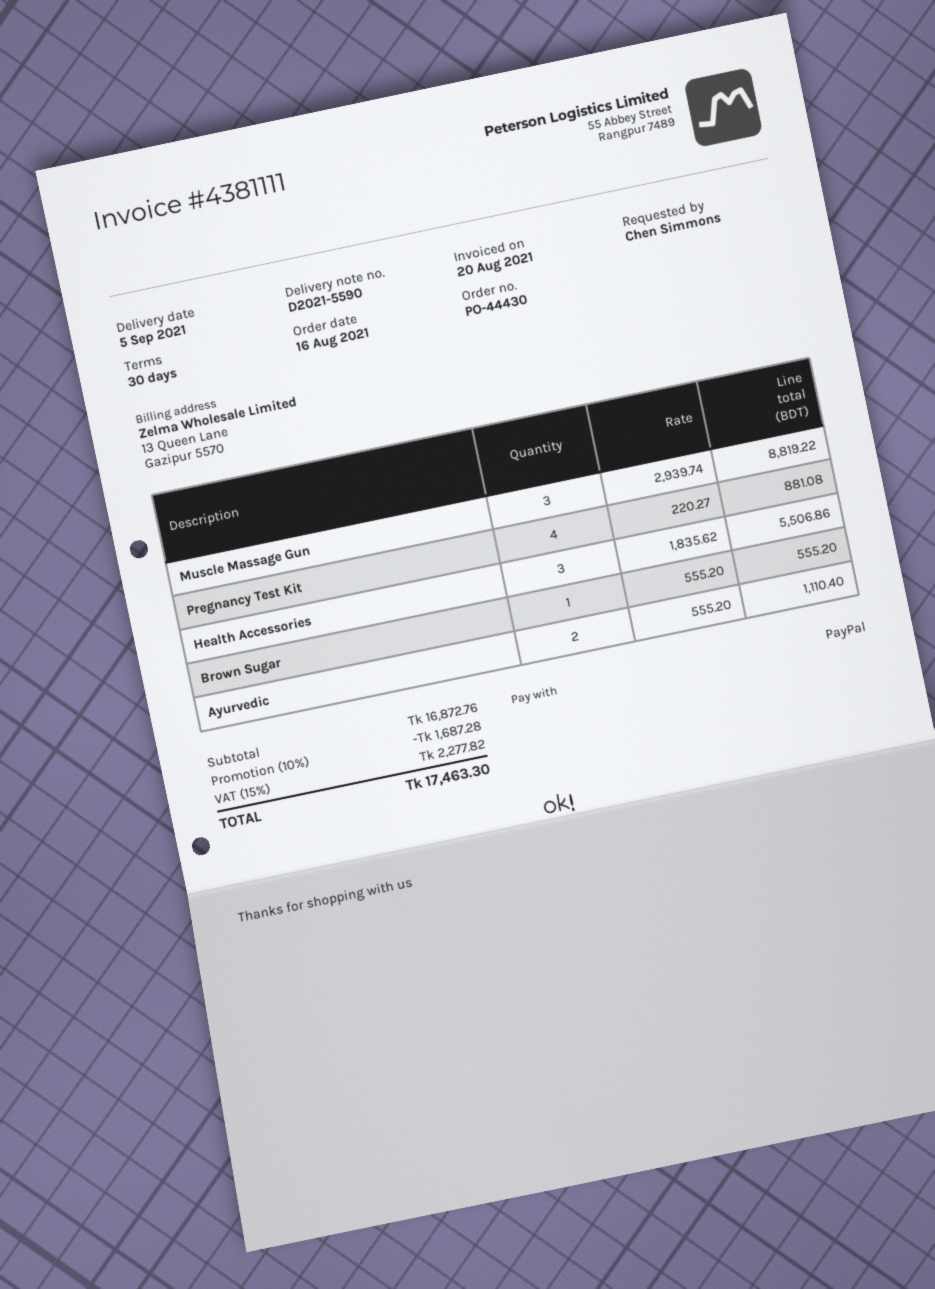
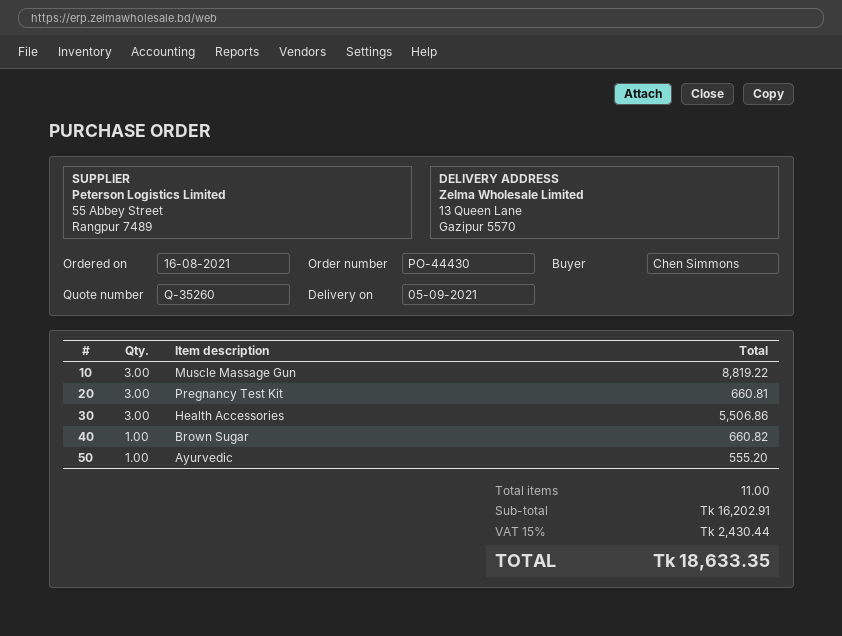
Pregnancy Test Kit: 4 for 881.08 -> 3 for 660.81
Brown Sugar: 1 for 555.20 -> 1 for 660.82
Ayurvedic: 2 for 1110.40 -> 1 for 555.20
subtotal: 16872.76 -> 16202.91
discount: 10% = 1687.28 -> none
tax: 15% = 2277.82 -> 15% = 2430.44
total: 17463.30 -> 18633.35

